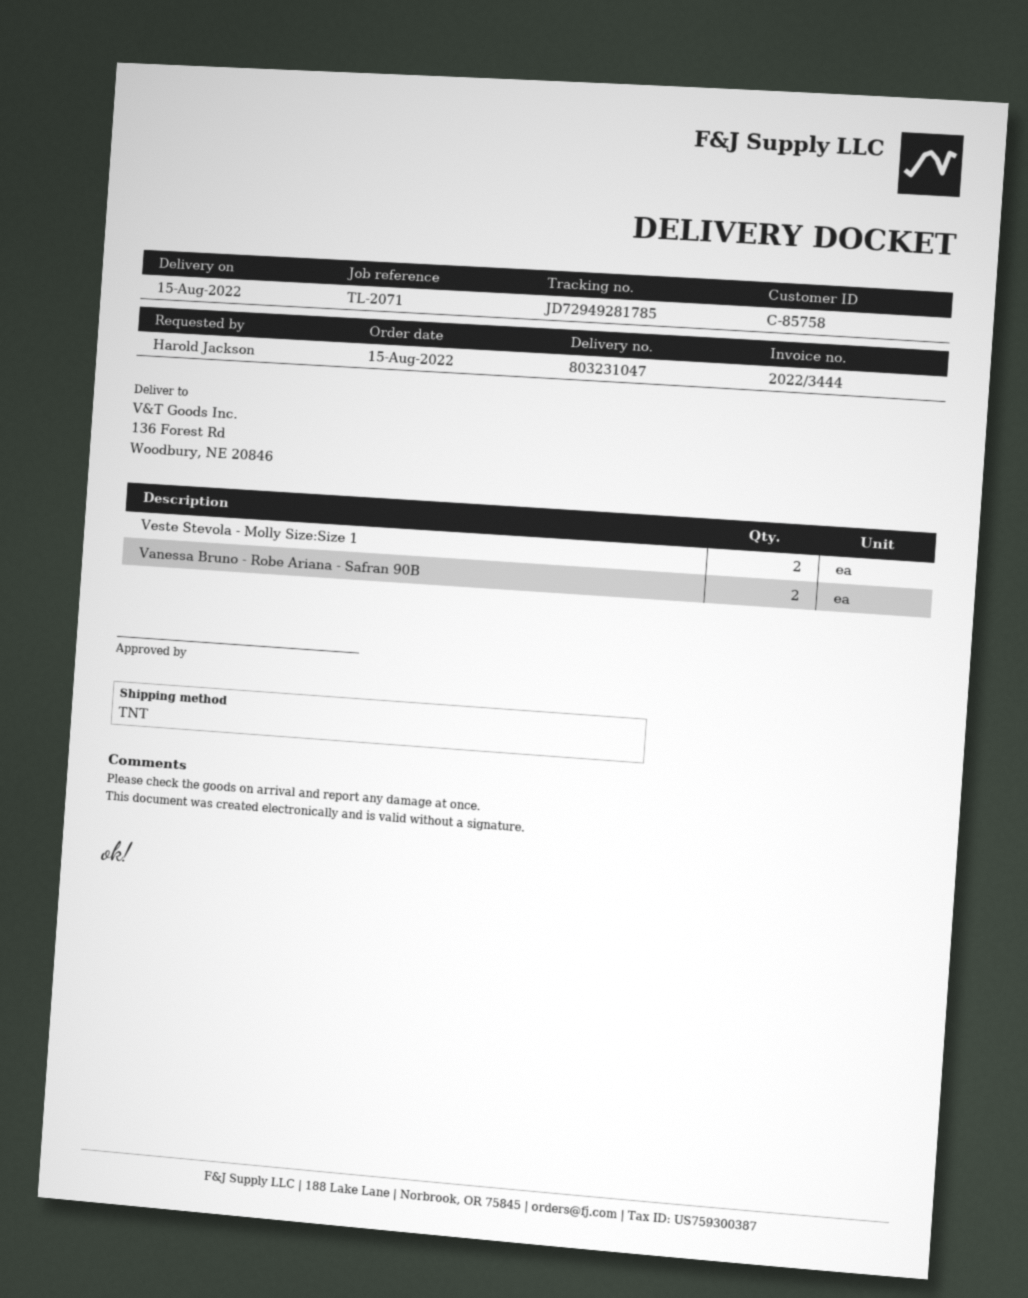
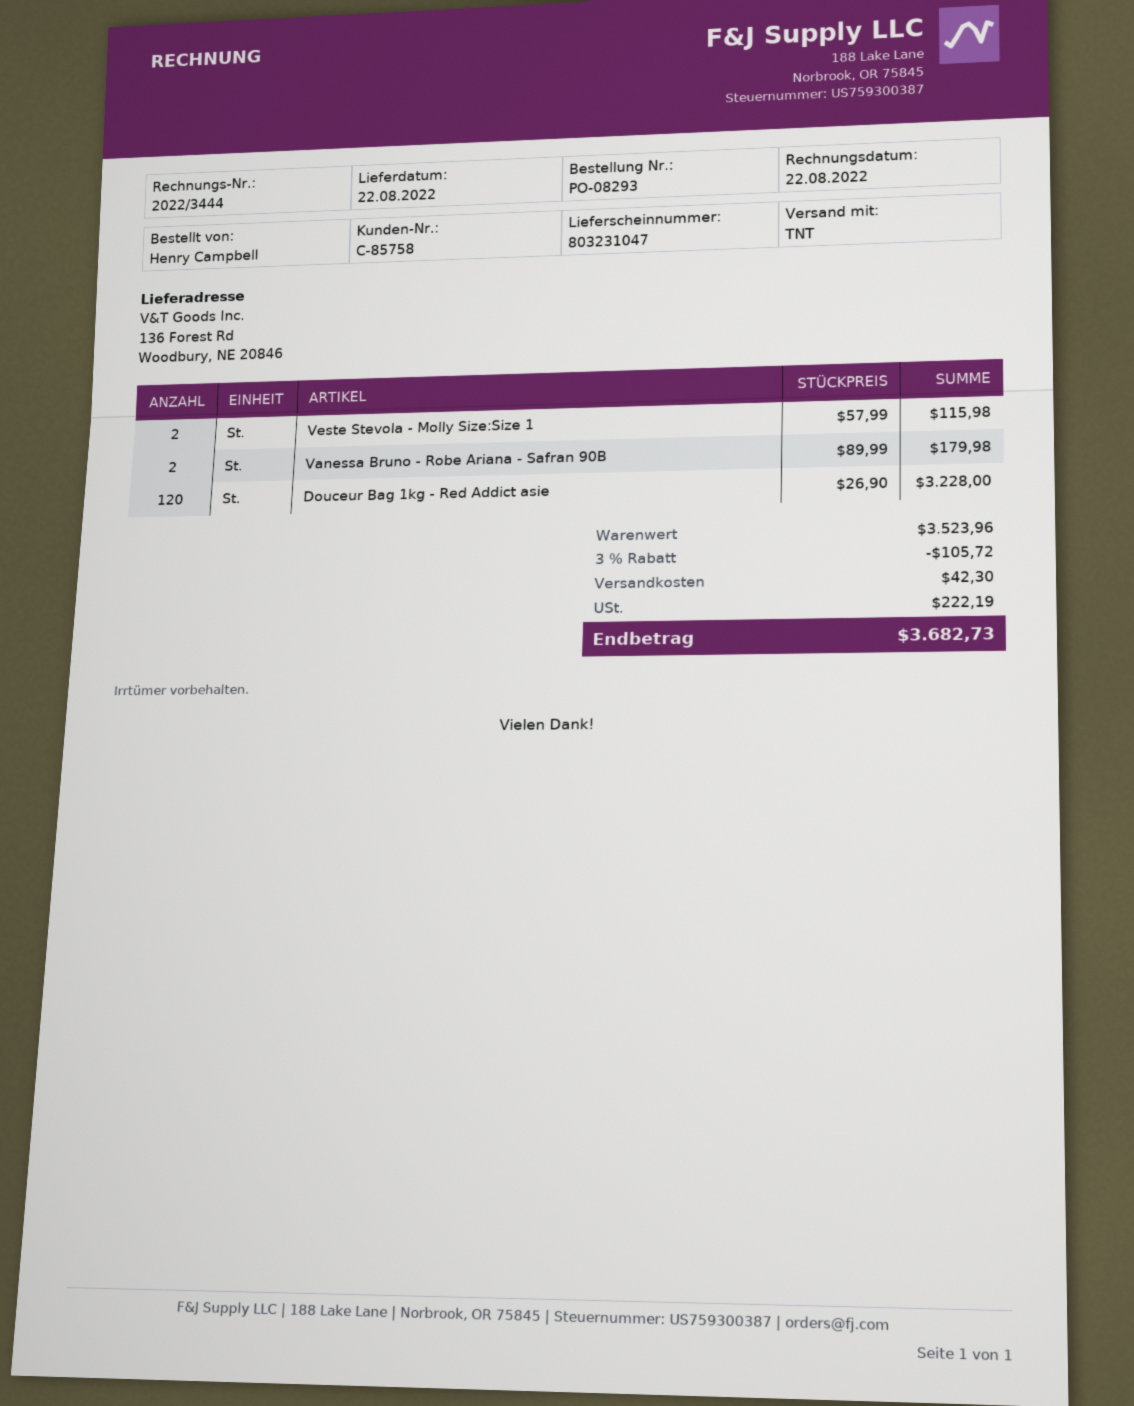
delivery date: 2022-08-15 -> 2022-08-22
ordered by: Harold Jackson -> Henry Campbell
Douceur Bag 1kg - Red Addict asie: none -> 120

